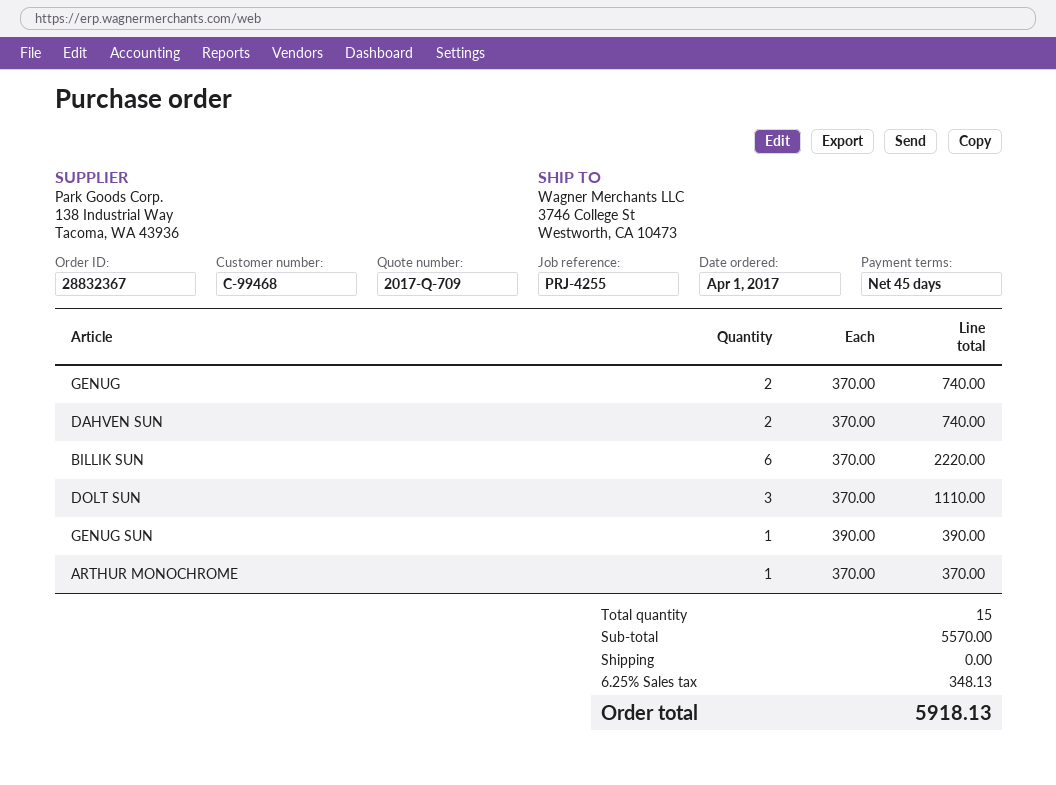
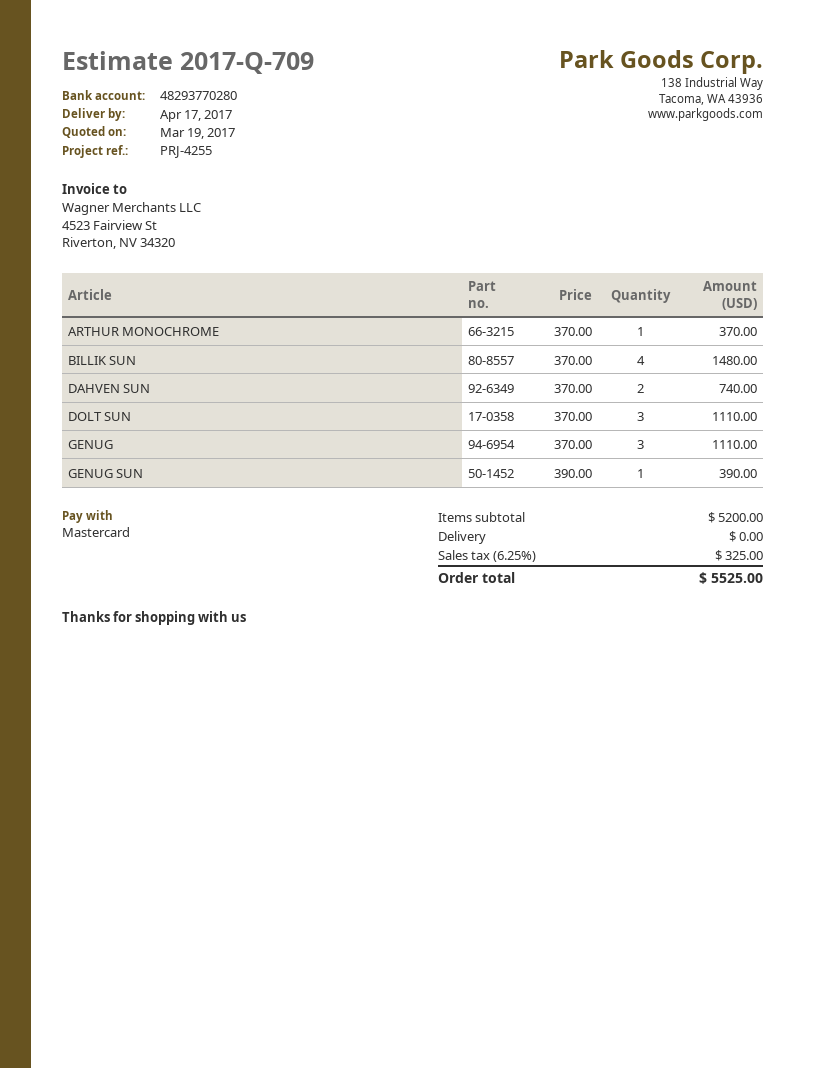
GENUG: 2 x 370.00 = 740.00 -> 3 x 370.00 = 1110.00
BILLIK SUN: 6 x 370.00 = 2220.00 -> 4 x 370.00 = 1480.00
subtotal: 5570.00 -> 5200.00
tax: 6.25% = 348.13 -> 6.25% = 325.00
total: 5918.13 -> 5525.00

